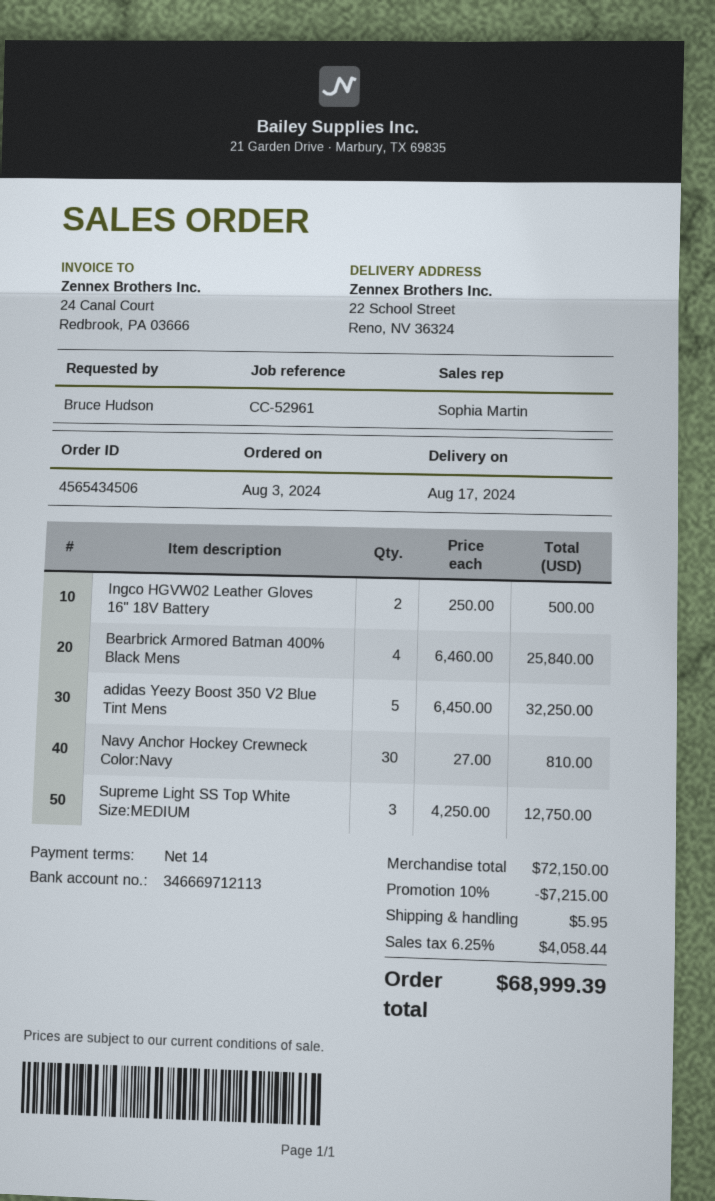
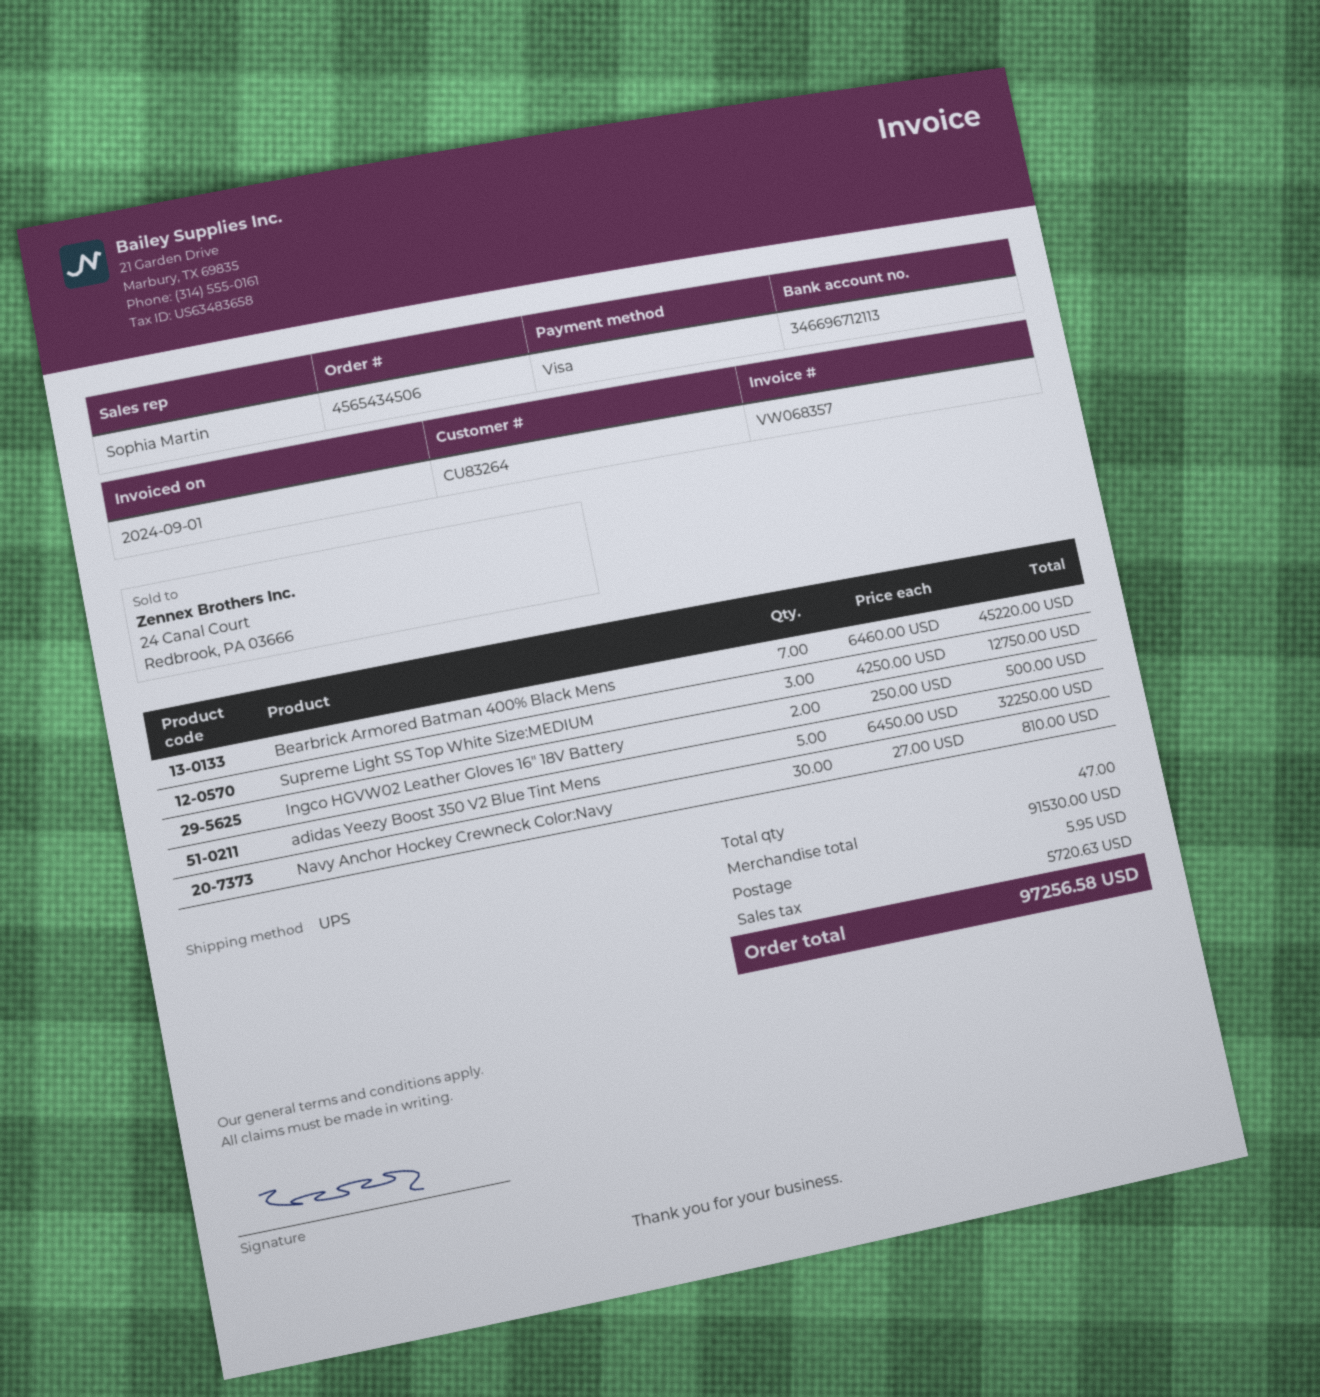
bank account: 346669712113 -> 346696712113
Bearbrick Armored Batman 400% Black Mens: 4 x 6460.00 = 25840.00 -> 7 x 6460.00 = 45220.00
subtotal: 72150.00 -> 91530.00
discount: 10% = 7215.00 -> none
tax: 4058.44 -> 5720.63
total: 68999.39 -> 97256.58

